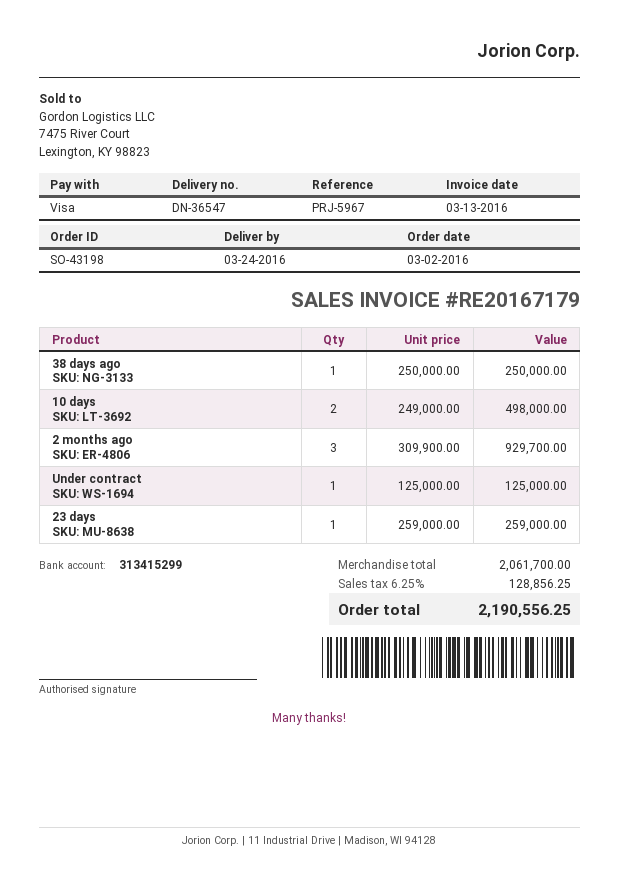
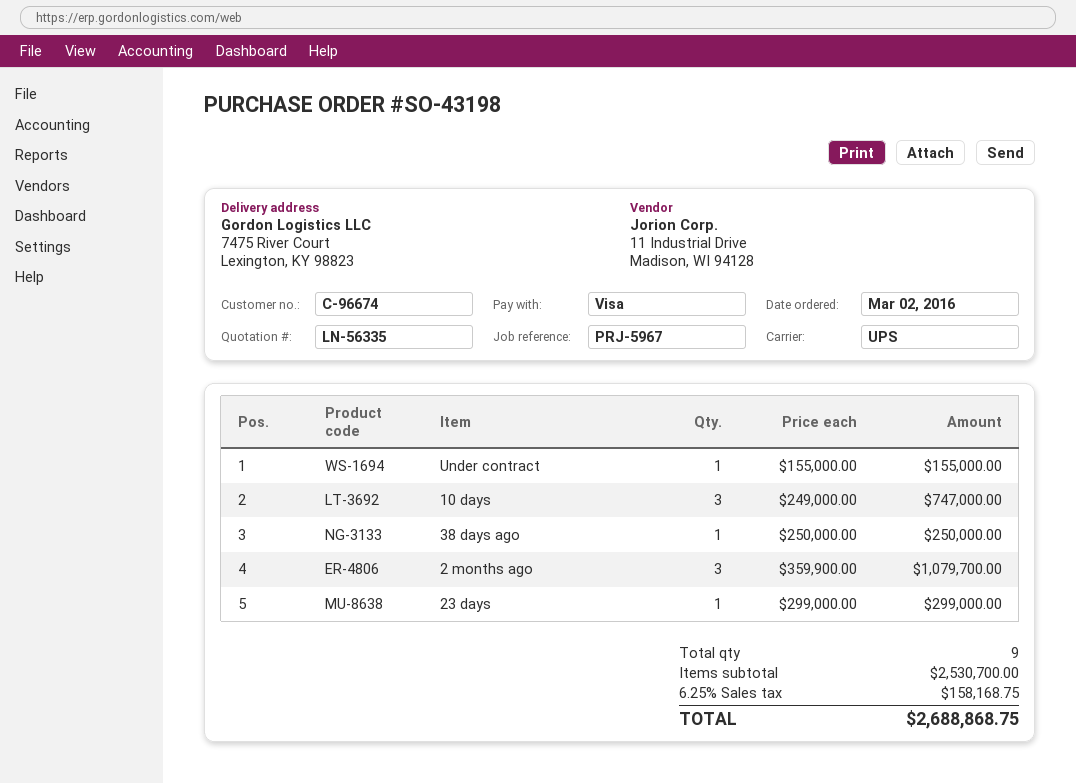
10 days: 2 x 249000.00 = 498000.00 -> 3 x 249000.00 = 747000.00
2 months ago: 3 x 309900.00 = 929700.00 -> 3 x 359900.00 = 1079700.00
Under contract: 1 x 125000.00 = 125000.00 -> 1 x 155000.00 = 155000.00
23 days: 1 x 259000.00 = 259000.00 -> 1 x 299000.00 = 299000.00
subtotal: 2061700.00 -> 2530700.00
tax: 6.25% = 128856.25 -> 6.25% = 158168.75
total: 2190556.25 -> 2688868.75

